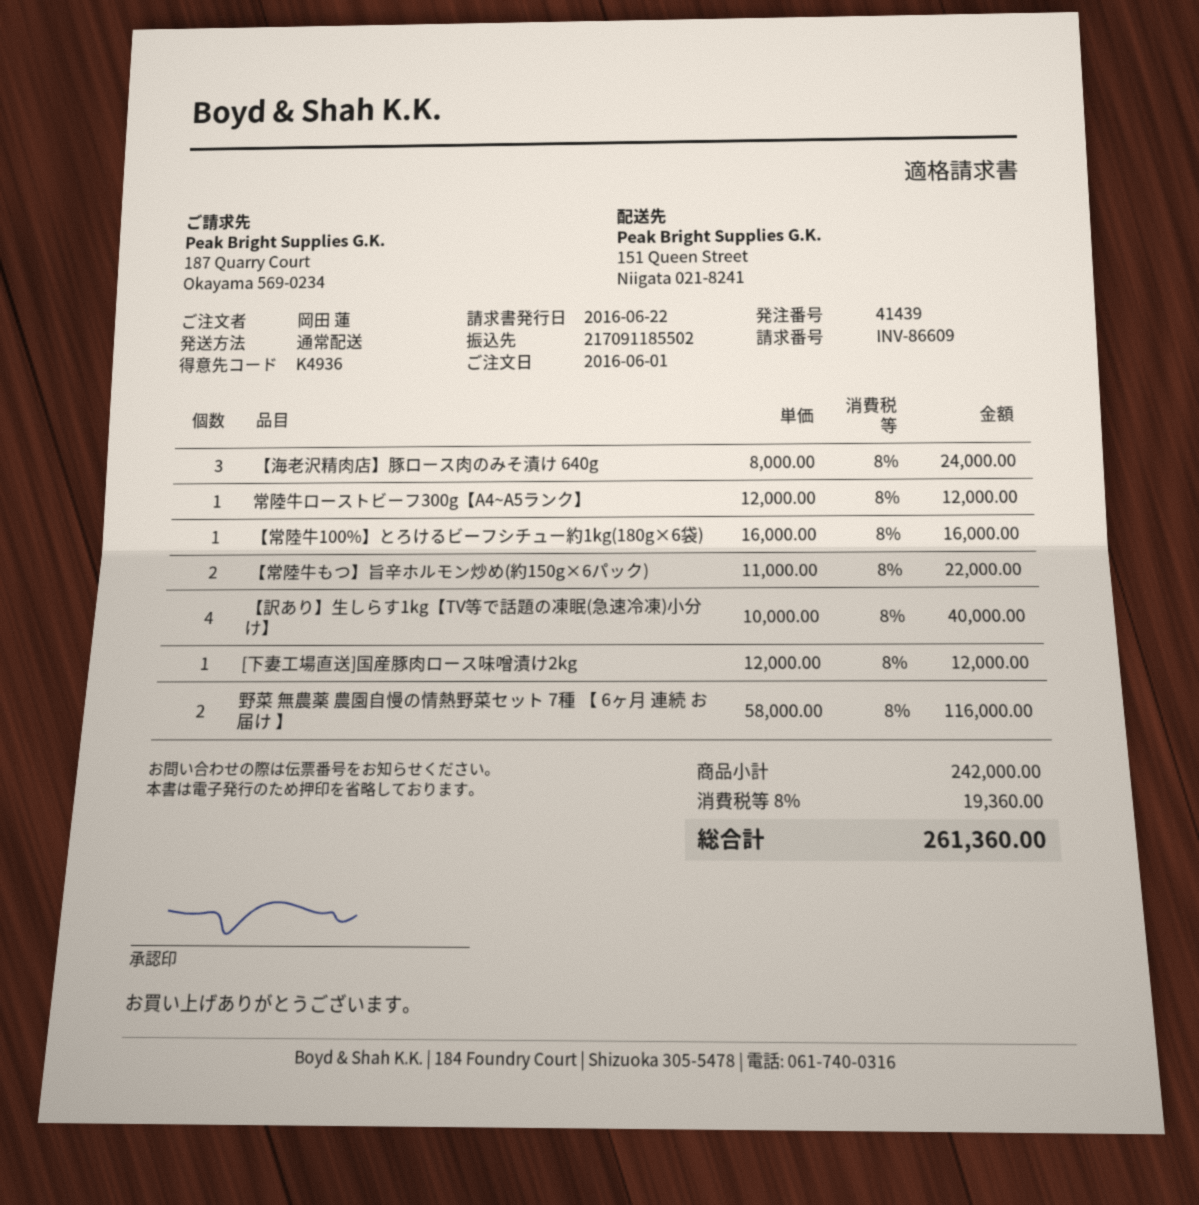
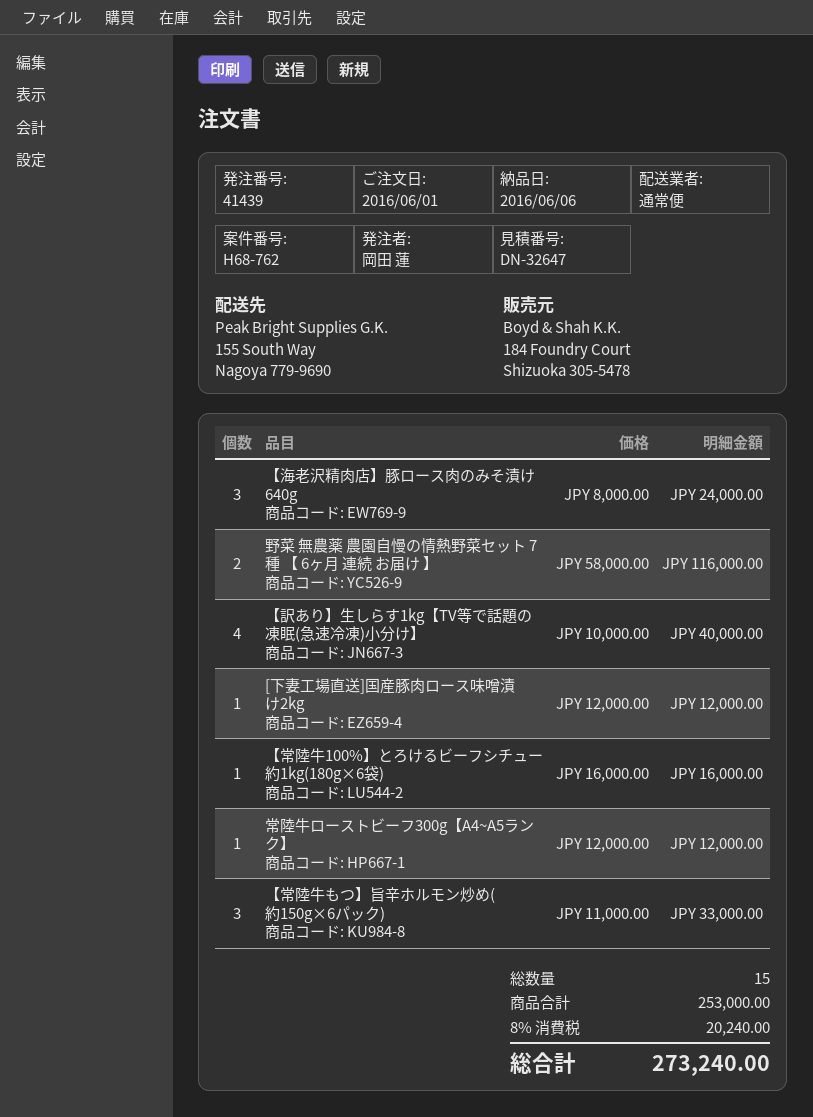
ship to: 151 Queen Street, Niigata 021-8241 -> 155 South Way, Nagoya 779-9690
【常陸牛もつ】旨辛ホルモン炒め(約150g×6パック): 2 x 11000.00 = 22000.00 -> 3 x 11000.00 = 33000.00
subtotal: 242000.00 -> 253000.00
tax: 8% = 19360.00 -> 8% = 20240.00
total: 261360.00 -> 273240.00

